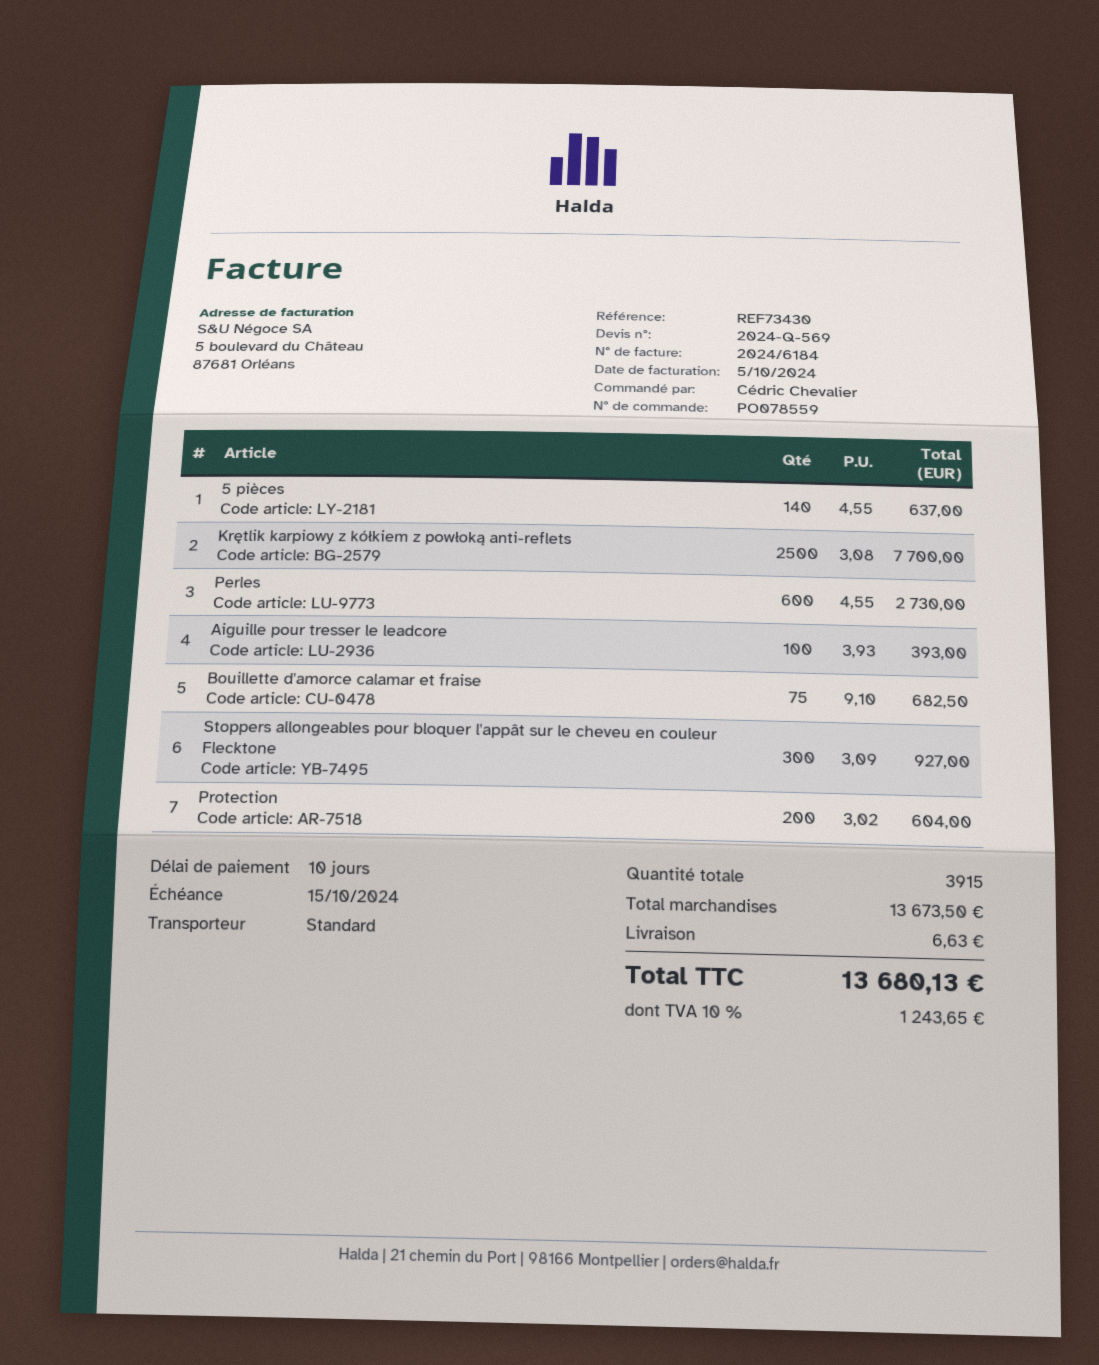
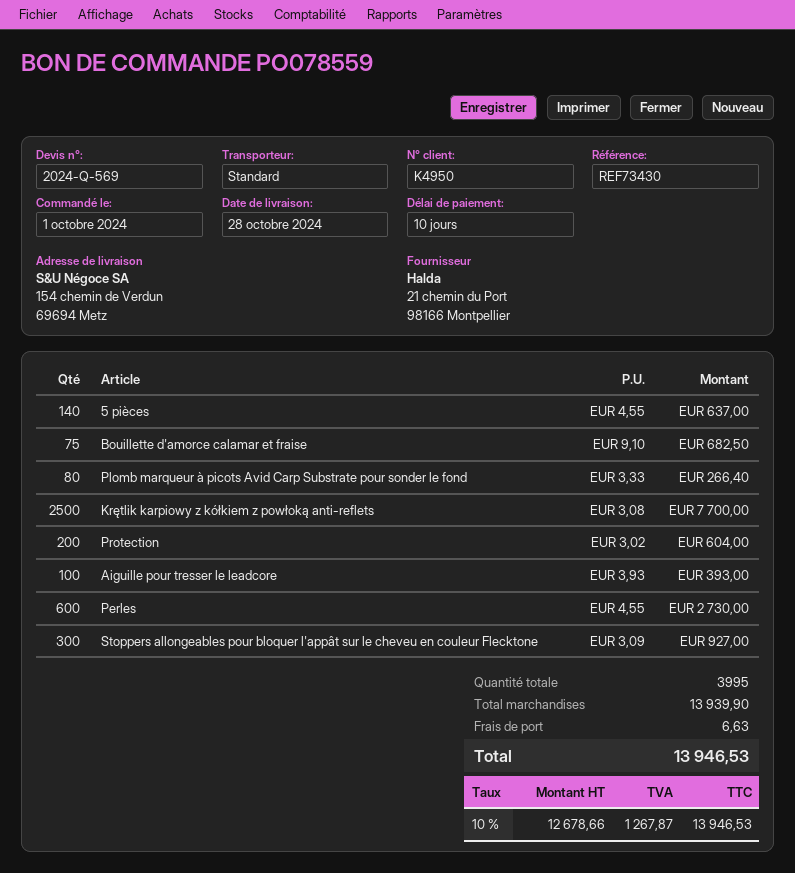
Plomb marqueur à picots Avid Carp Substrate pour sonder le fond: none -> 80 x 3.33 = 266.40
total quantity: 3915 -> 3995
subtotal: 13673.50 -> 13939.90
tax: 10% = 1243.65 -> 10% = 1267.87
total: 13680.13 -> 13946.53

